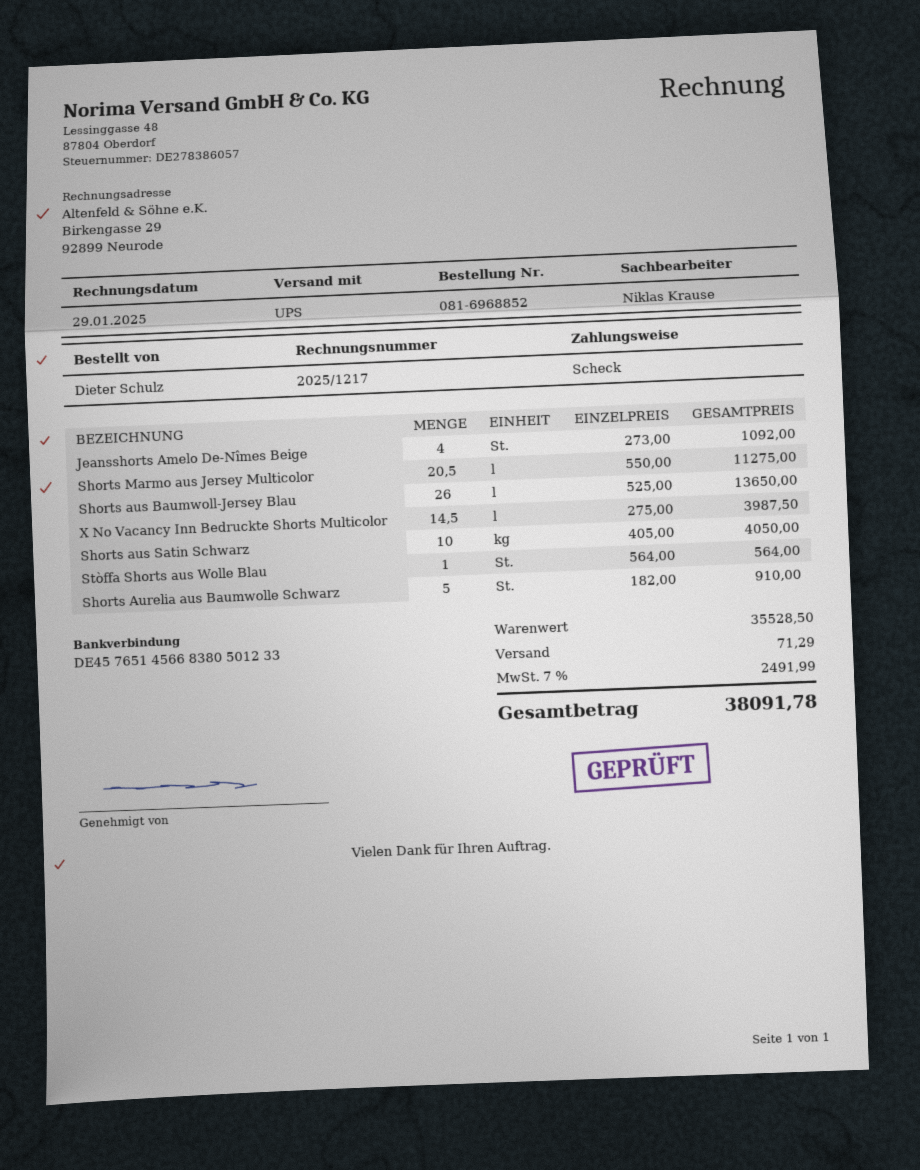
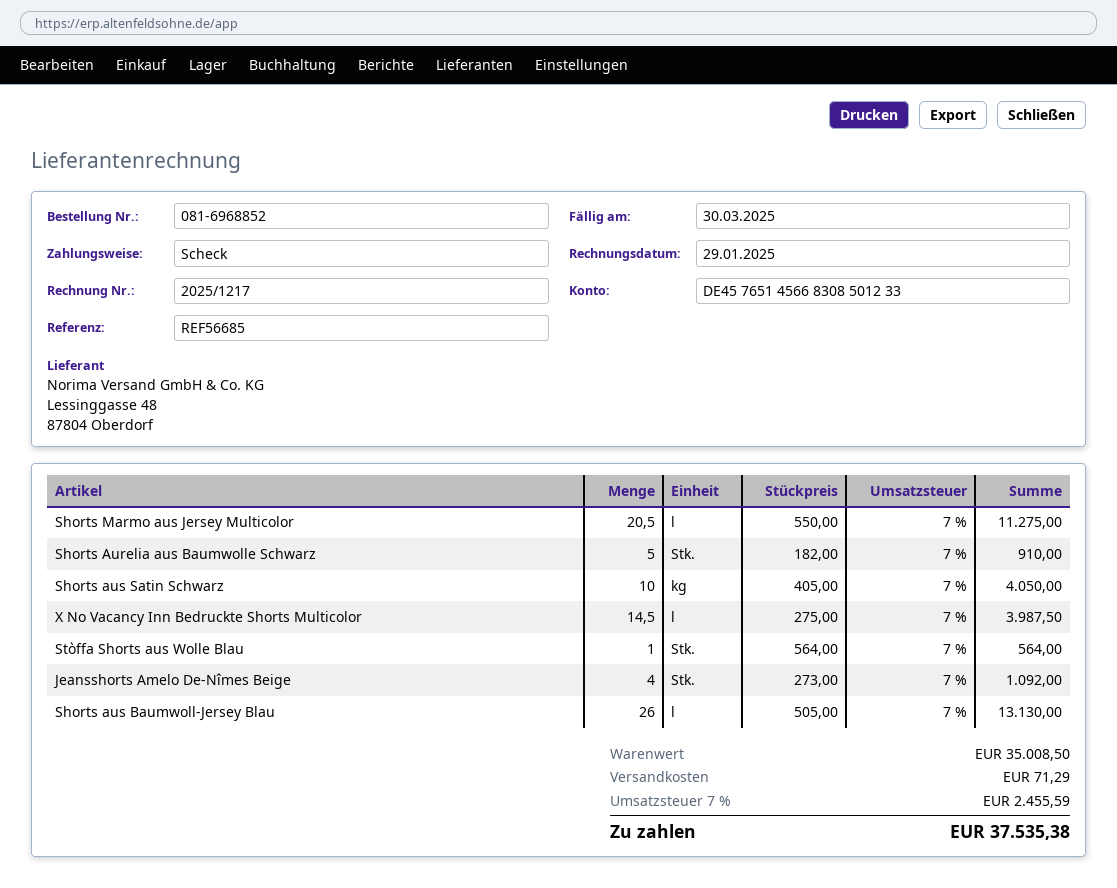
bank account: DE45765145668380501233 -> DE45765145668308501233
Shorts aus Baumwoll-Jersey Blau: 26 x 525.00 = 13650.00 -> 26 x 505.00 = 13130.00
subtotal: 35528.50 -> 35008.50
tax: 7% = 2491.99 -> 7% = 2455.59
total: 38091.78 -> 37535.38

